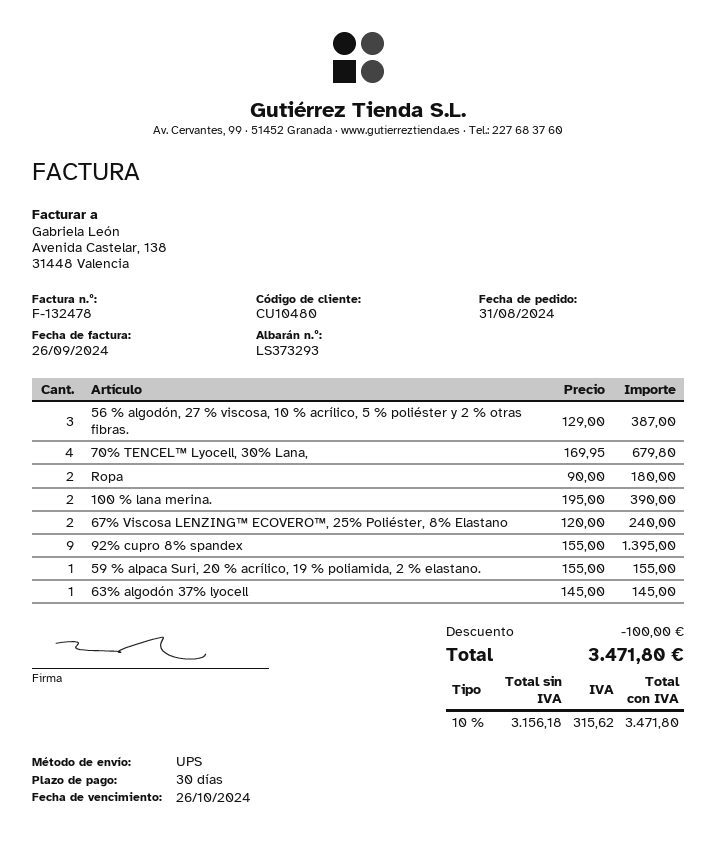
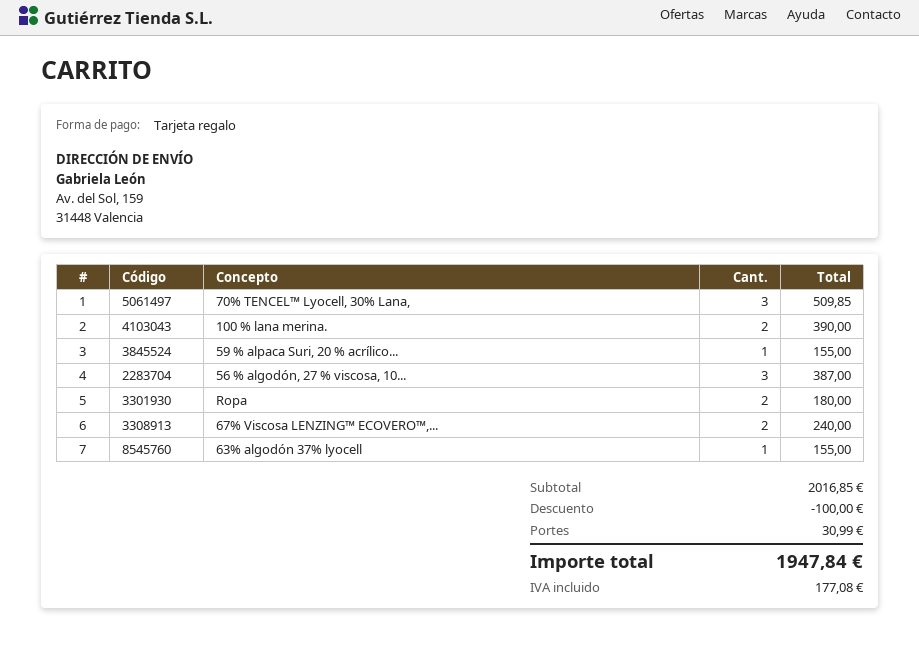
70% TENCEL™ Lyocell, 30% Lana,: 4 for 679.80 -> 3 for 509.85
92% cupro 8% spandex: 9 for 1395.00 -> none
63% algodón 37% lyocell: 1 for 145.00 -> 1 for 155.00
shipping: none -> 30.99
tax: 315.62 -> 177.08
total: 3471.80 -> 1947.84

